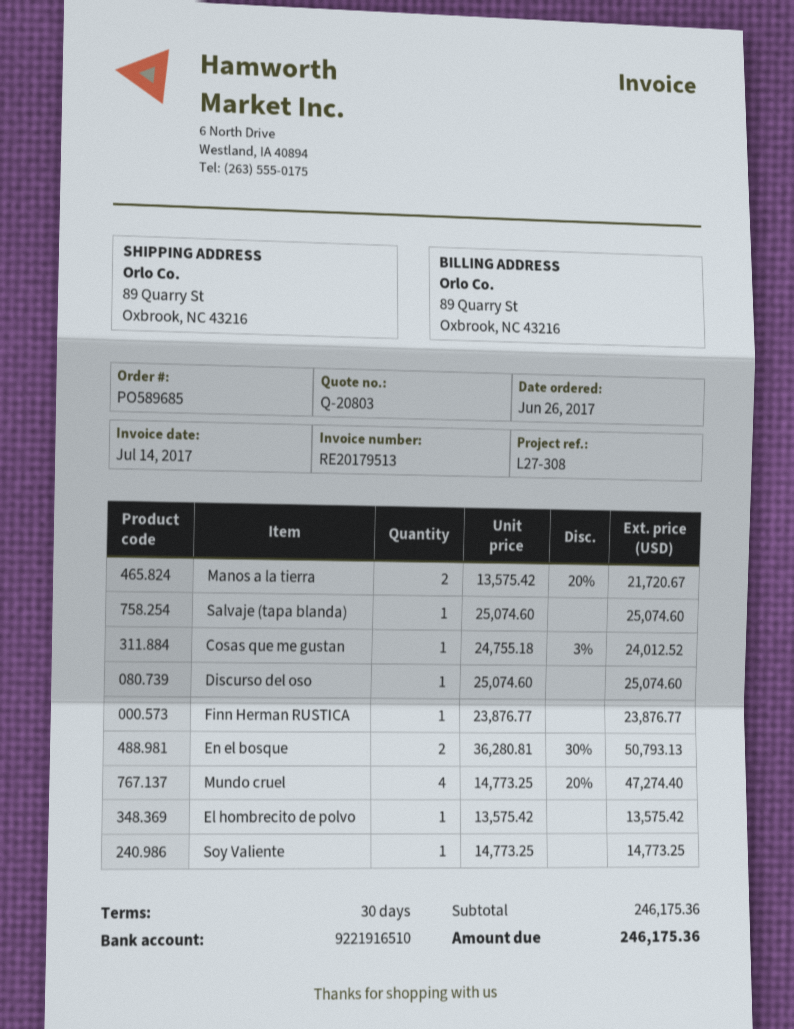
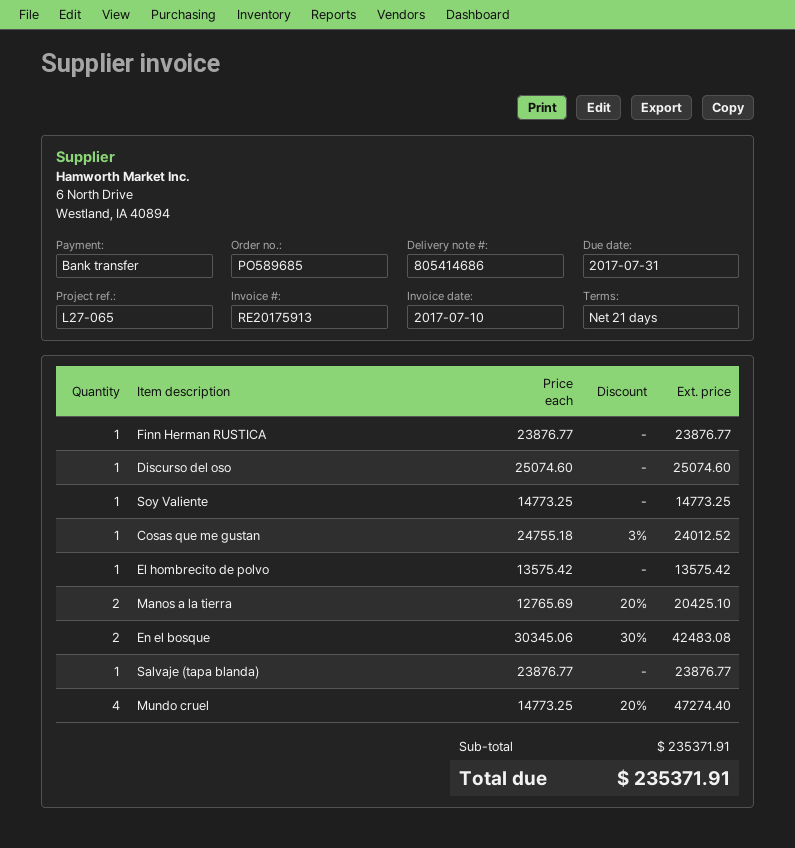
invoice number: RE20179513 -> RE20175913
invoice date: 2017-07-14 -> 2017-07-10
payment terms: 30 days -> 21 days
reference: L27-308 -> L27-065
Manos a la tierra: 2 x 13575.42 - 20% = 21720.67 -> 2 x 12765.69 - 20% = 20425.10
Salvaje (tapa blanda): 1 x 25074.60 = 25074.60 -> 1 x 23876.77 = 23876.77
En el bosque: 2 x 36280.81 - 30% = 50793.13 -> 2 x 30345.06 - 30% = 42483.08
subtotal: 246175.36 -> 235371.91
total: 246175.36 -> 235371.91

